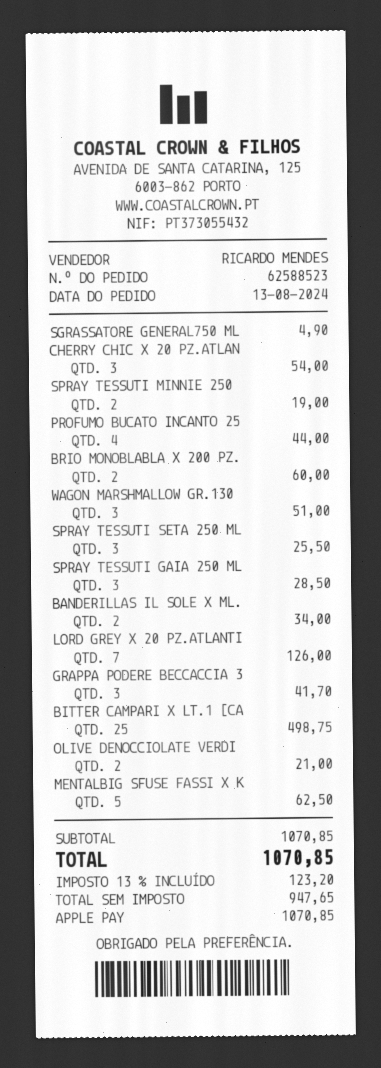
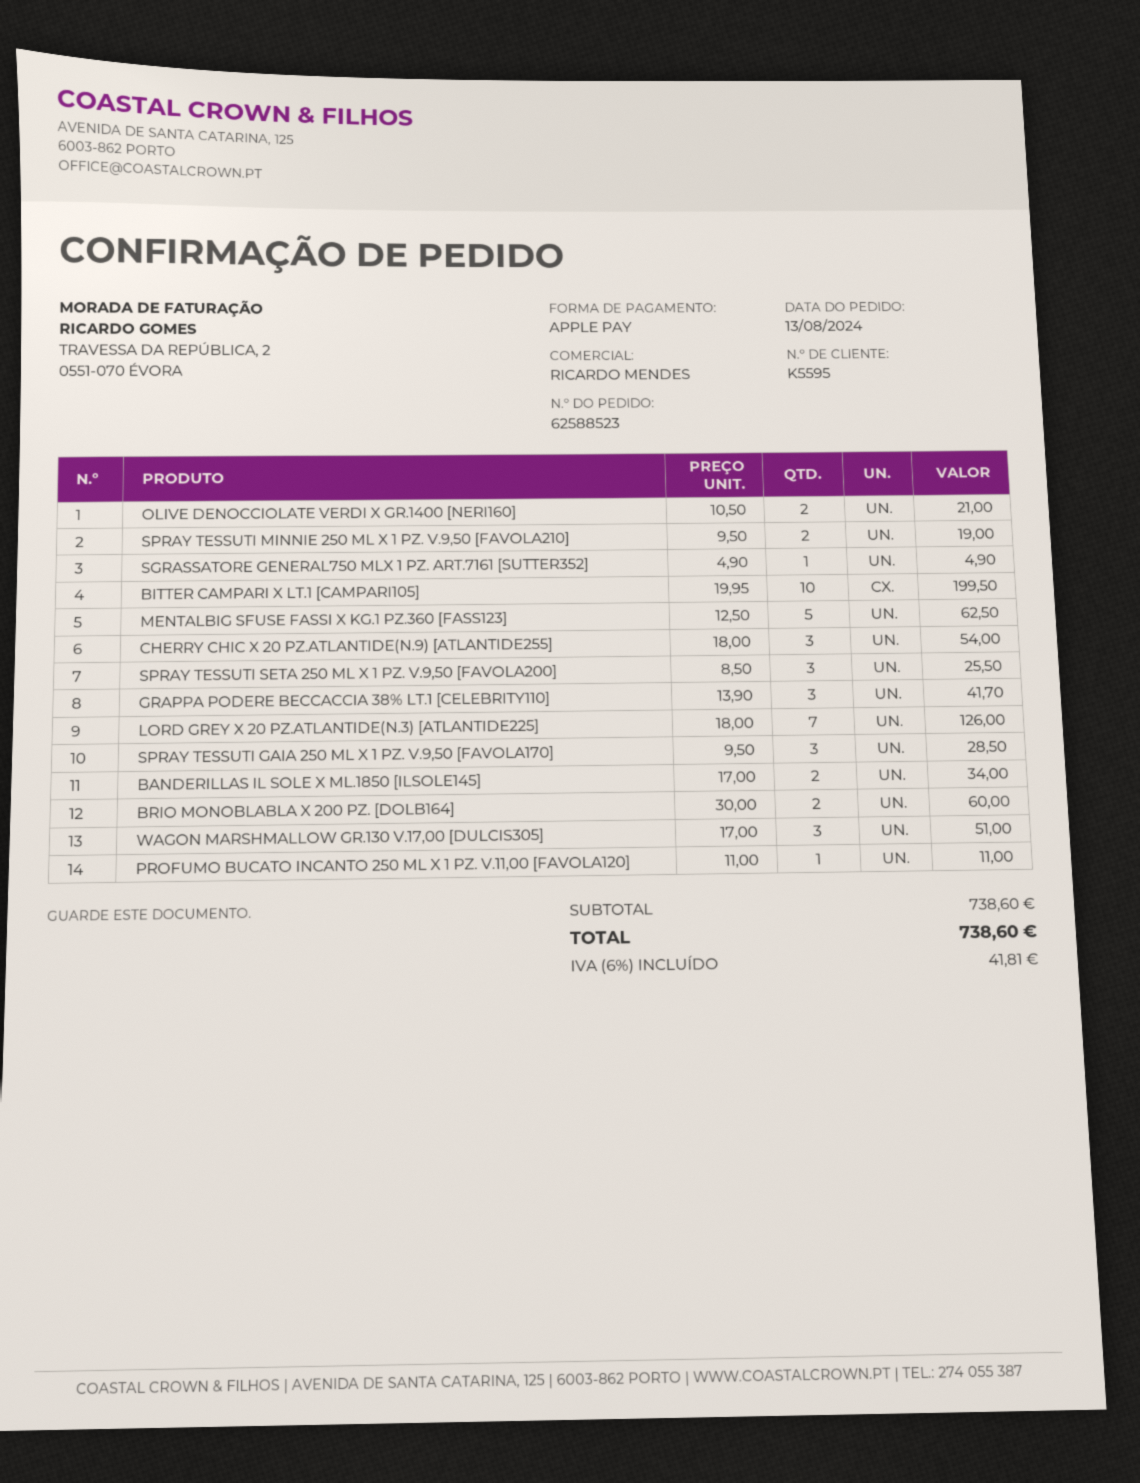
PROFUMO BUCATO INCANTO 25: 4 for 44.00 -> 1 for 11.00
BITTER CAMPARI X LT.1 [CA: 25 for 498.75 -> 10 for 199.50
subtotal: 1070.85 -> 738.60
tax: 13% = 123.20 -> 6% = 41.81
total: 1070.85 -> 738.60

